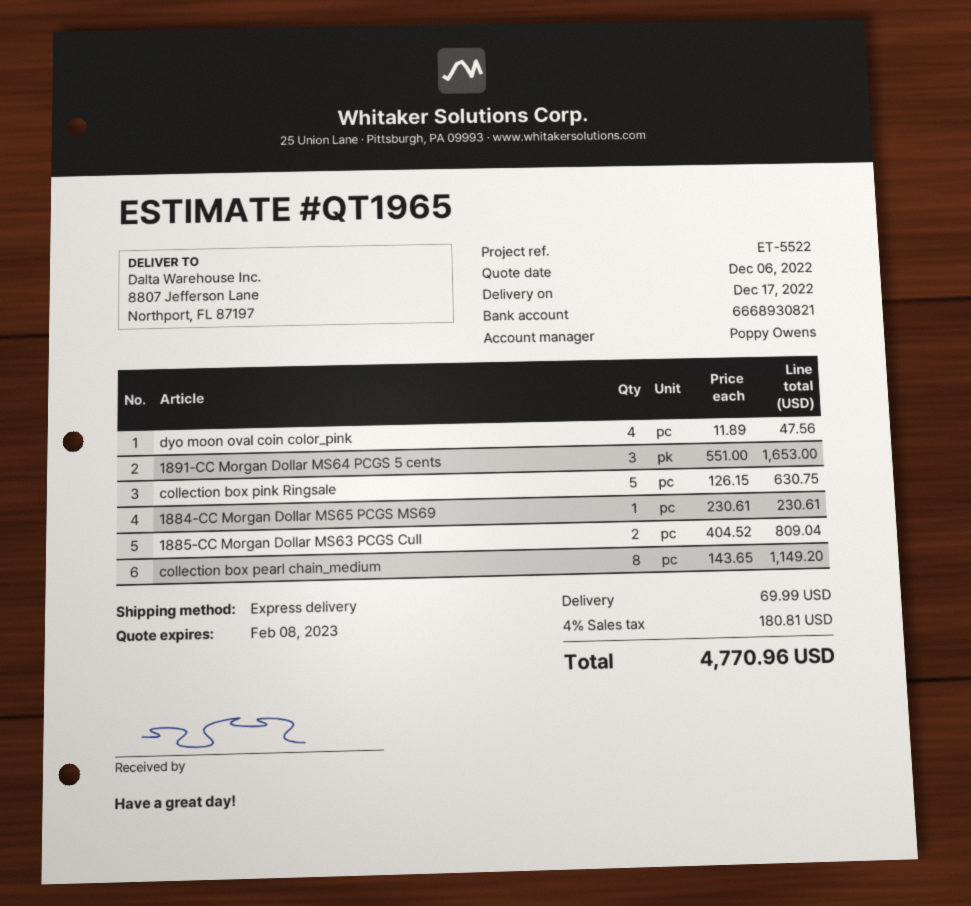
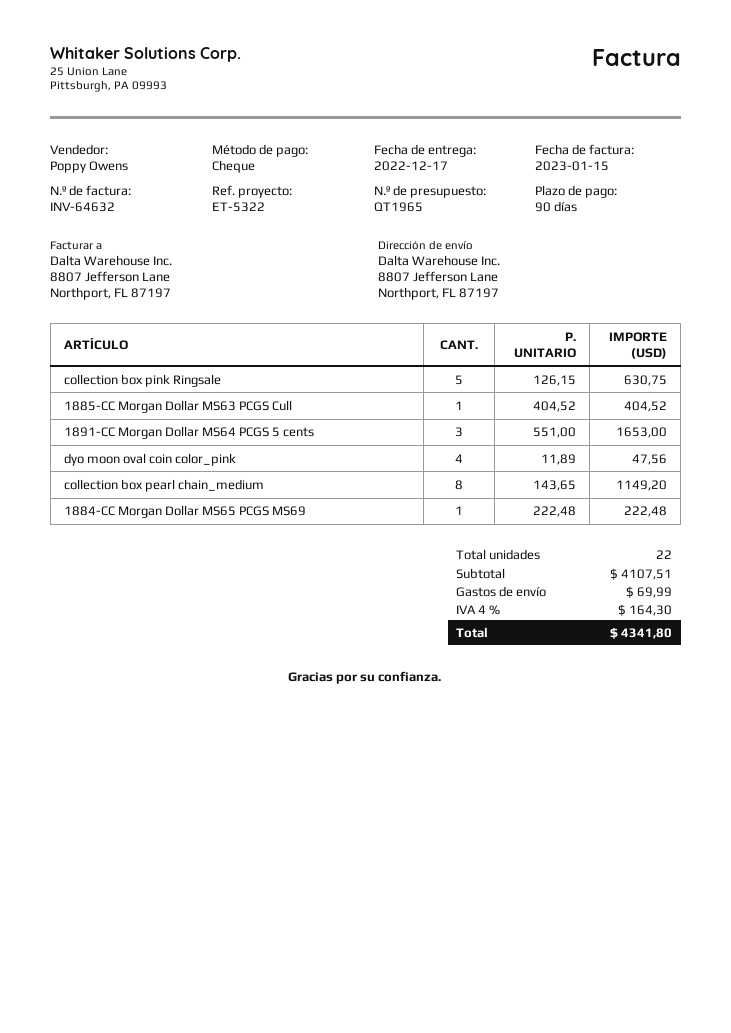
reference: ET-5522 -> ET-5322
1884-CC Morgan Dollar MS65 PCGS MS69: 1 x 230.61 = 230.61 -> 1 x 222.48 = 222.48
1885-CC Morgan Dollar MS63 PCGS Cull: 2 x 404.52 = 809.04 -> 1 x 404.52 = 404.52
tax: 4% = 180.81 -> 4% = 164.30
total: 4770.96 -> 4341.80

